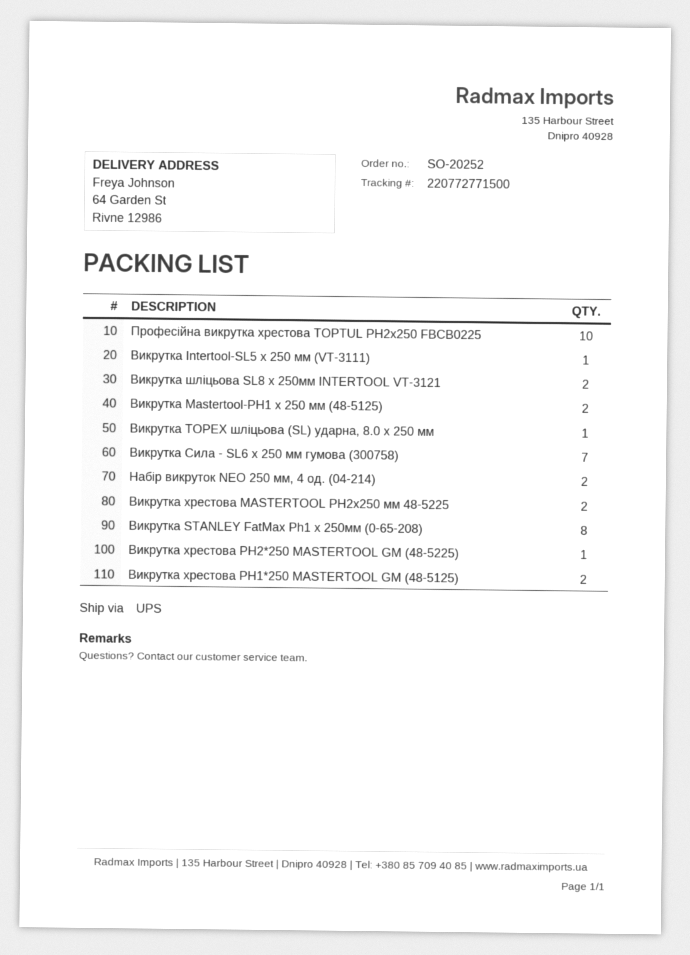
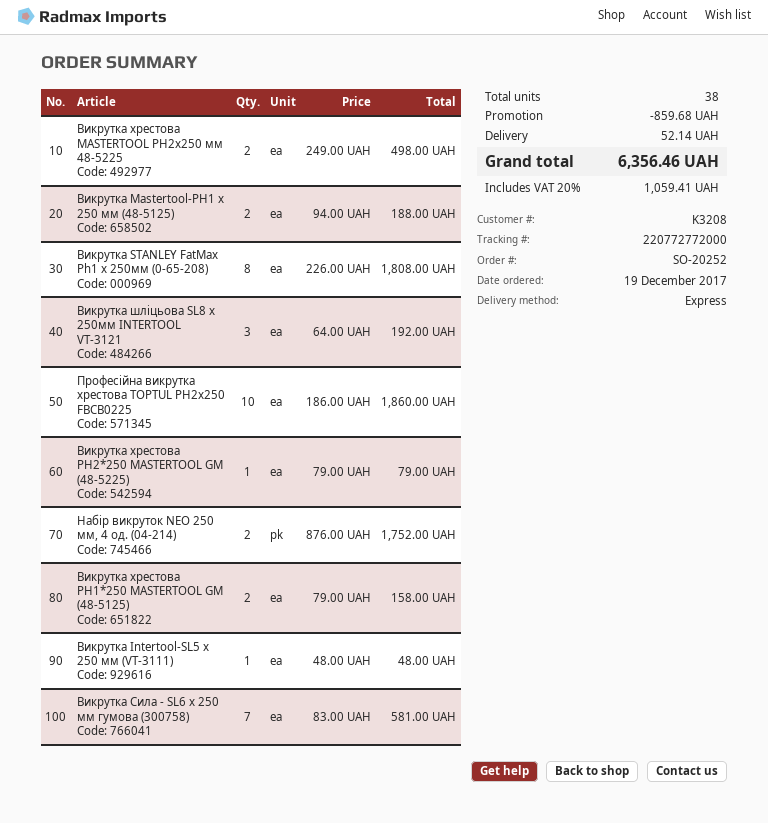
shipping method: UPS -> express
tracking number: 220772771500 -> 220772772000
Викрутка шліцьова SL8 x 250мм INTERTOOL VT-3121: 2 -> 3
Викрутка TOPEX шліцьова (SL) ударна, 8.0 x 250 мм: 1 -> none

